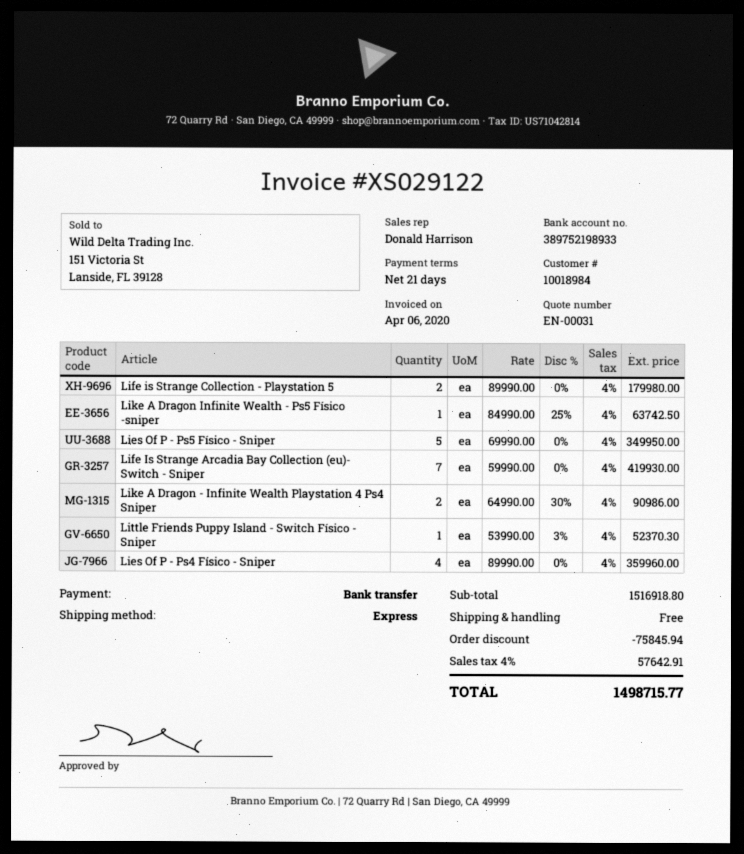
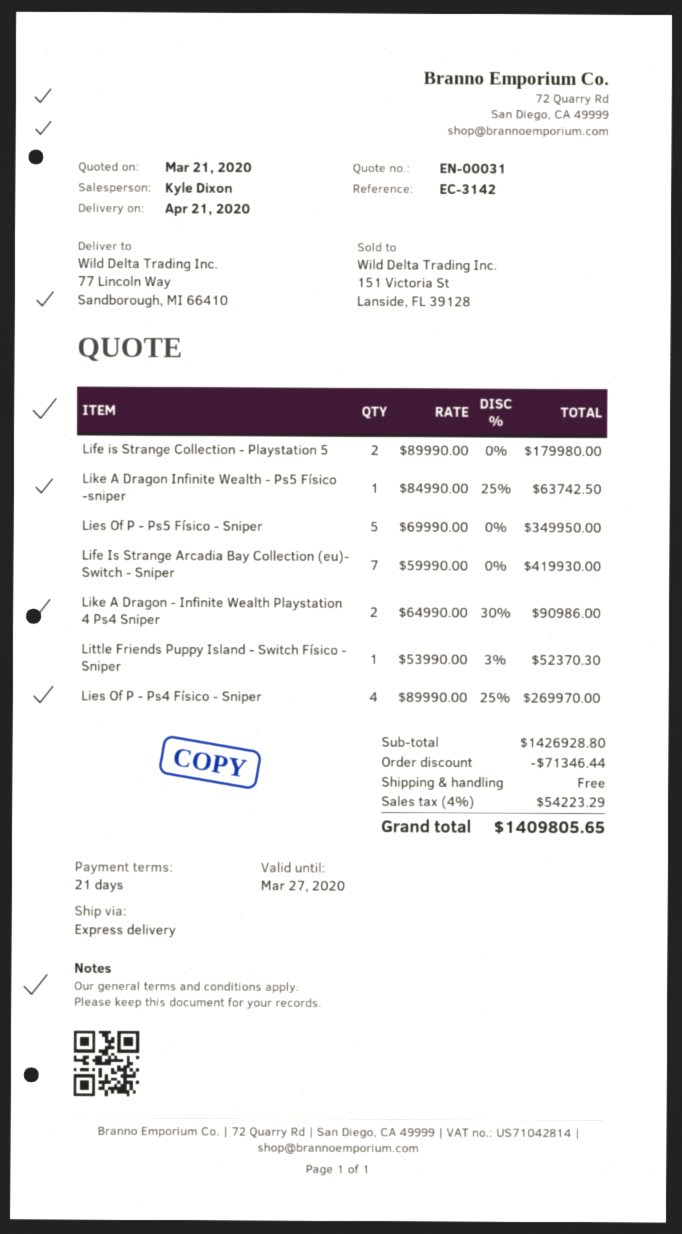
sales rep: Donald Harrison -> Kyle Dixon
Lies Of P - Ps4 Físico - Sniper: 4 x 89990.00 = 359960.00 -> 4 x 89990.00 - 25% = 269970.00
subtotal: 1516918.80 -> 1426928.80
discount: 75845.94 -> 71346.44
tax: 4% = 57642.91 -> 4% = 54223.29
total: 1498715.77 -> 1409805.65

